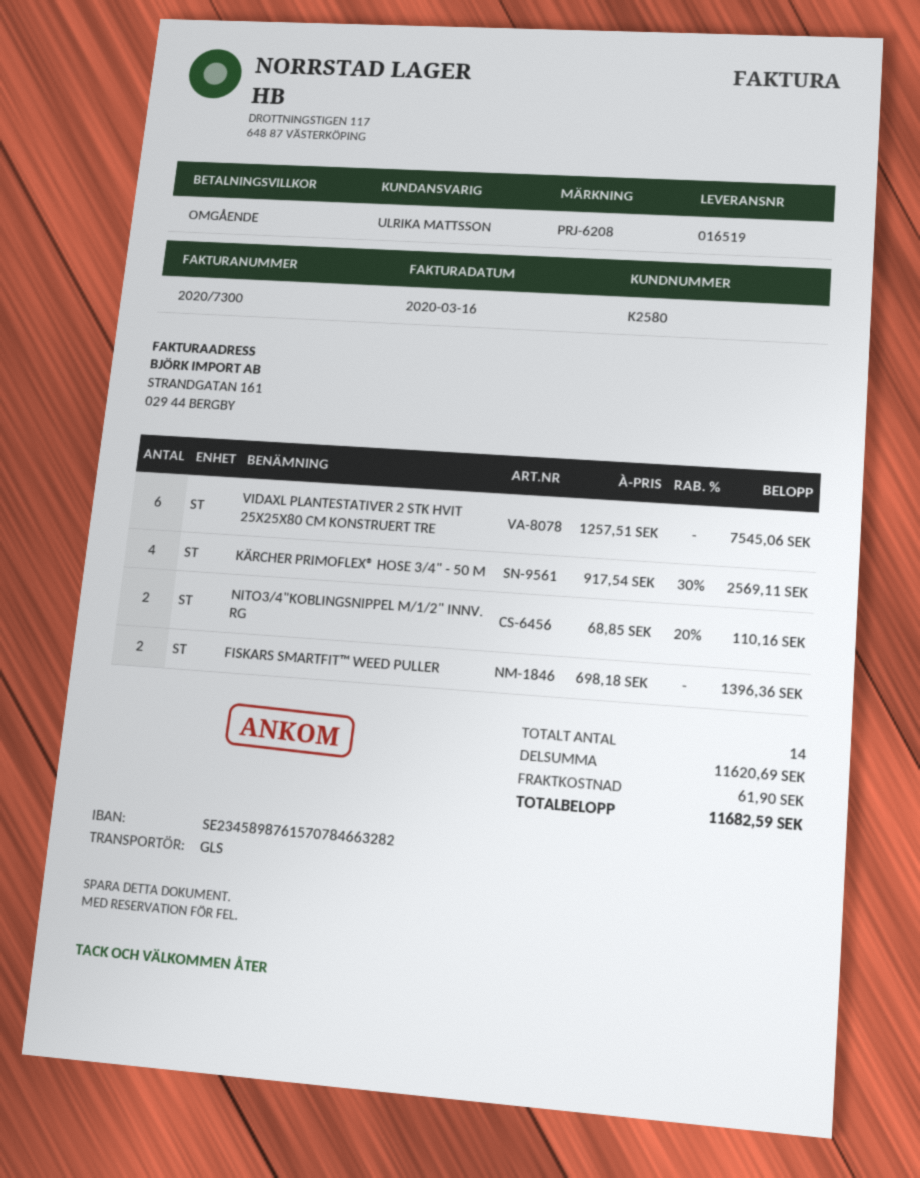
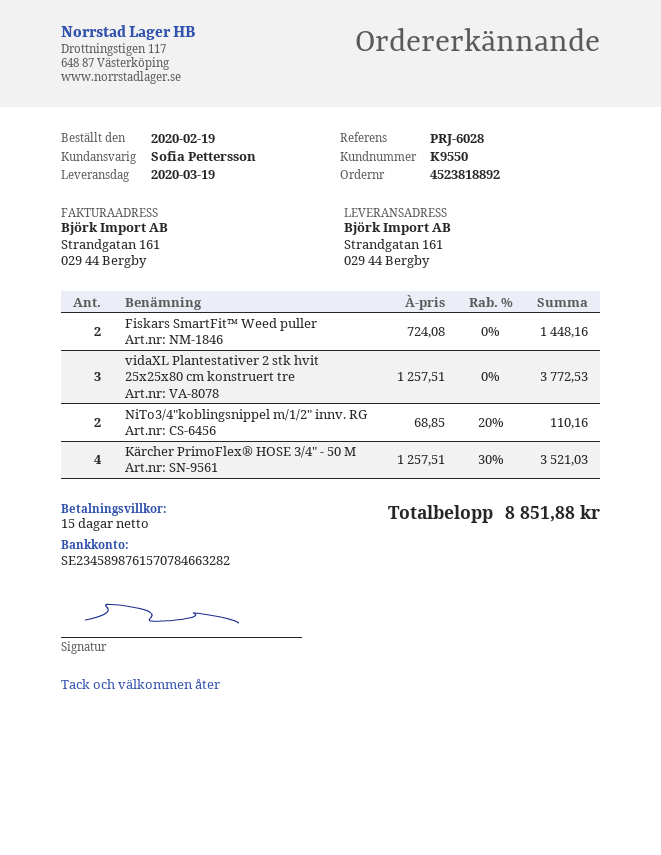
payment terms: on receipt -> 15 days
customer number: K2580 -> K9550
reference: PRJ-6208 -> PRJ-6028
sales rep: ULRIKA MATTSSON -> Sofia Pettersson
VIDAXL PLANTESTATIVER 2 STK HVIT 25X25X80 CM KONSTRUERT TRE: 6 x 1257.51 = 7545.06 -> 3 x 1257.51 = 3772.53
KÄRCHER PRIMOFLEX® HOSE 3/4" - 50 M: 4 x 917.54 - 30% = 2569.11 -> 4 x 1257.51 - 30% = 3521.03
FISKARS SMARTFIT™ WEED PULLER: 2 x 698.18 = 1396.36 -> 2 x 724.08 = 1448.16
shipping: 61.90 -> none
total: 11682.59 -> 8851.88

